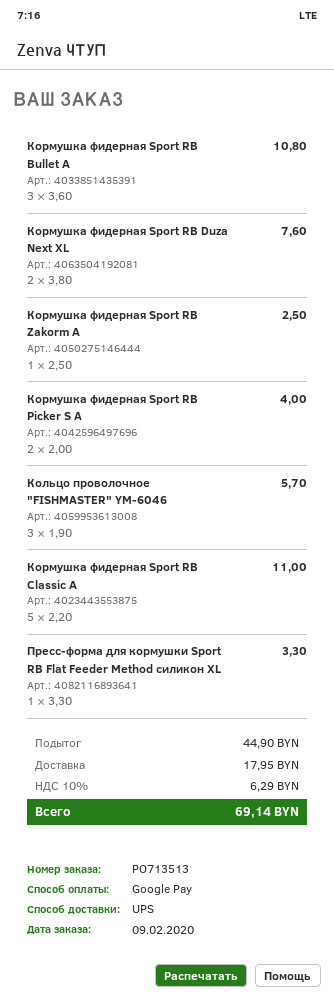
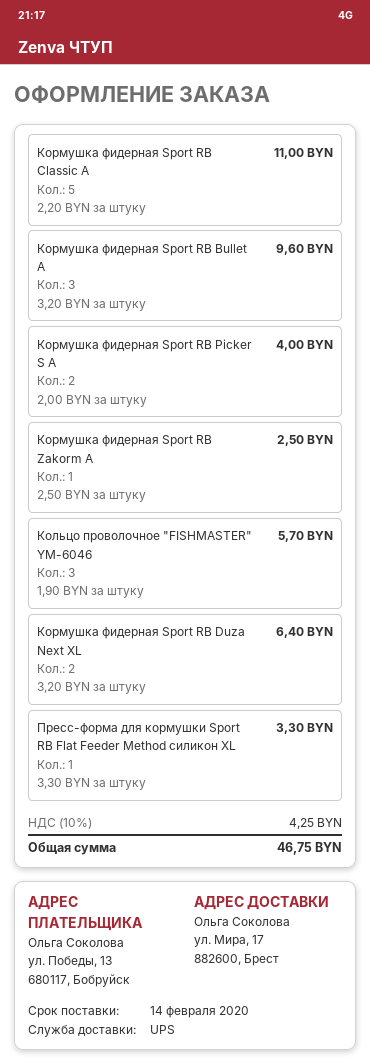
Кормушка фидерная Sport RB Bullet A: 3 x 3.60 = 10.80 -> 3 x 3.20 = 9.60
Кормушка фидерная Sport RB Duza Next XL: 2 x 3.80 = 7.60 -> 2 x 3.20 = 6.40
shipping: 17.95 -> none
tax: 10% = 6.29 -> 10% = 4.25
total: 69.14 -> 46.75

